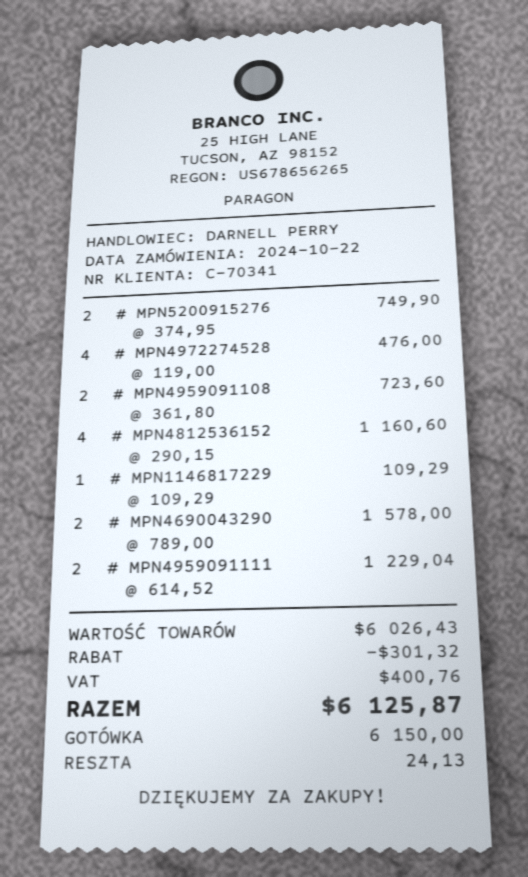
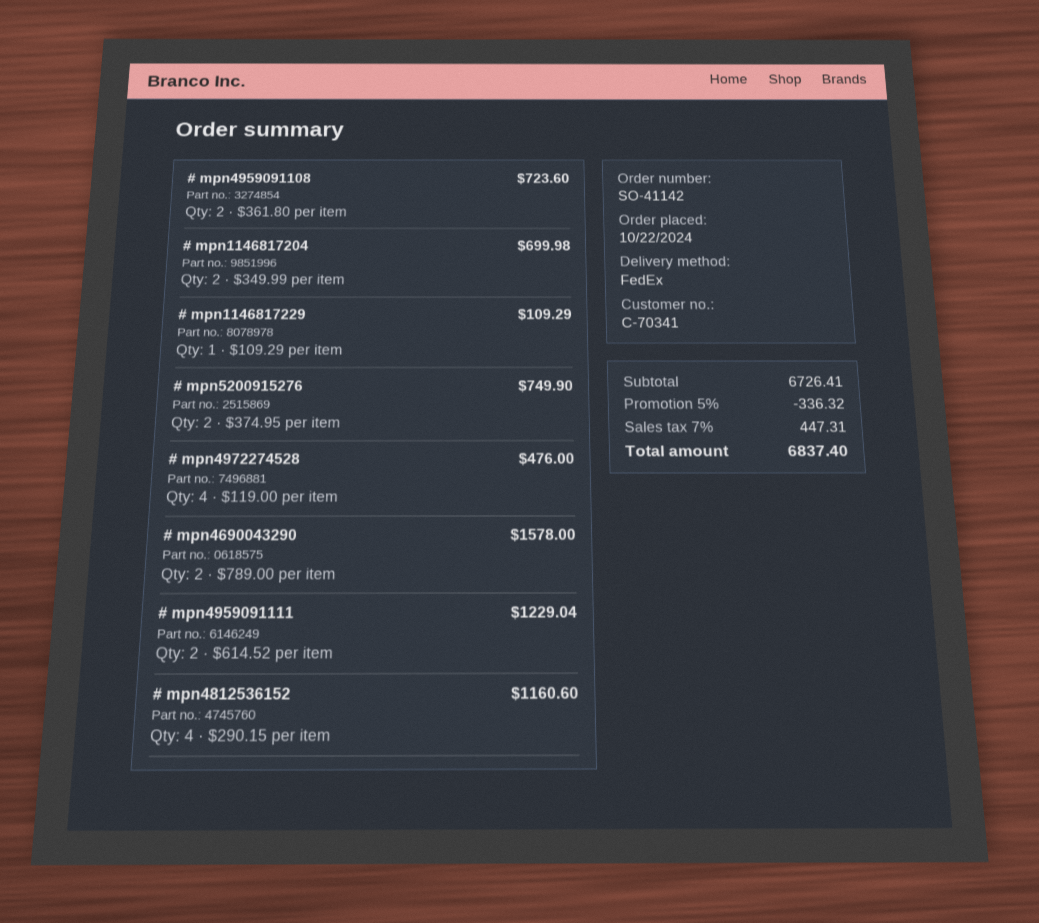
# mpn1146817204: none -> 2 x 349.99 = 699.98
subtotal: 6026.43 -> 6726.41
discount: 301.32 -> 336.32
tax: 400.76 -> 447.31
total: 6125.87 -> 6837.40

